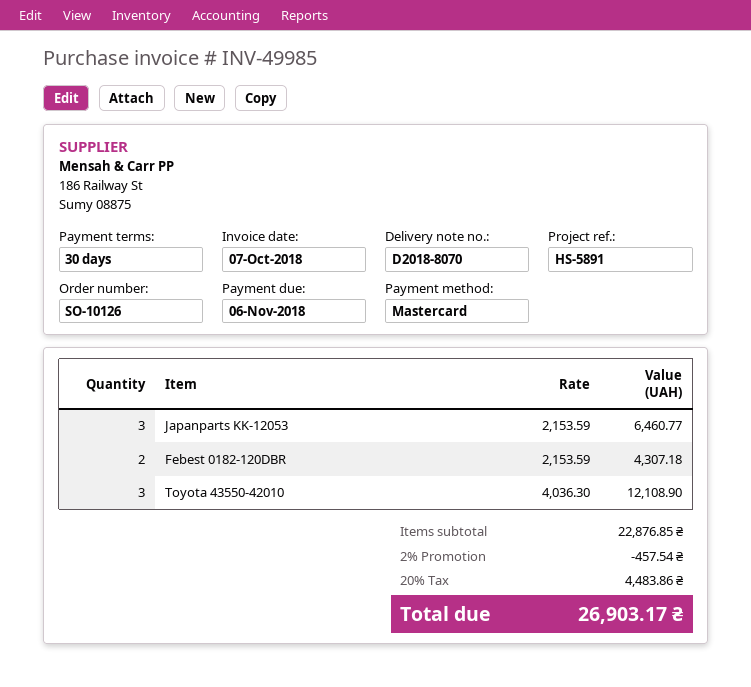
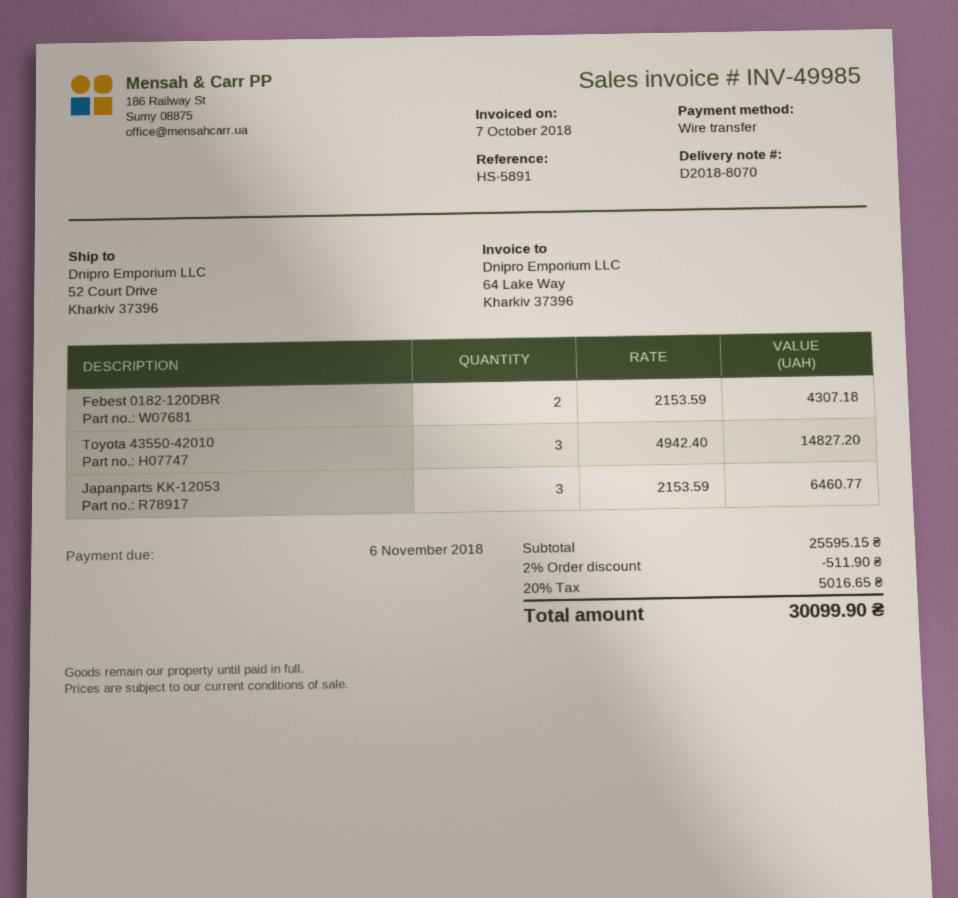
payment method: Mastercard -> bank transfer
Toyota 43550-42010: 3 x 4036.30 = 12108.90 -> 3 x 4942.40 = 14827.20
subtotal: 22876.85 -> 25595.15
discount: 2% = 457.54 -> 2% = 511.90
tax: 20% = 4483.86 -> 20% = 5016.65
total: 26903.17 -> 30099.90

